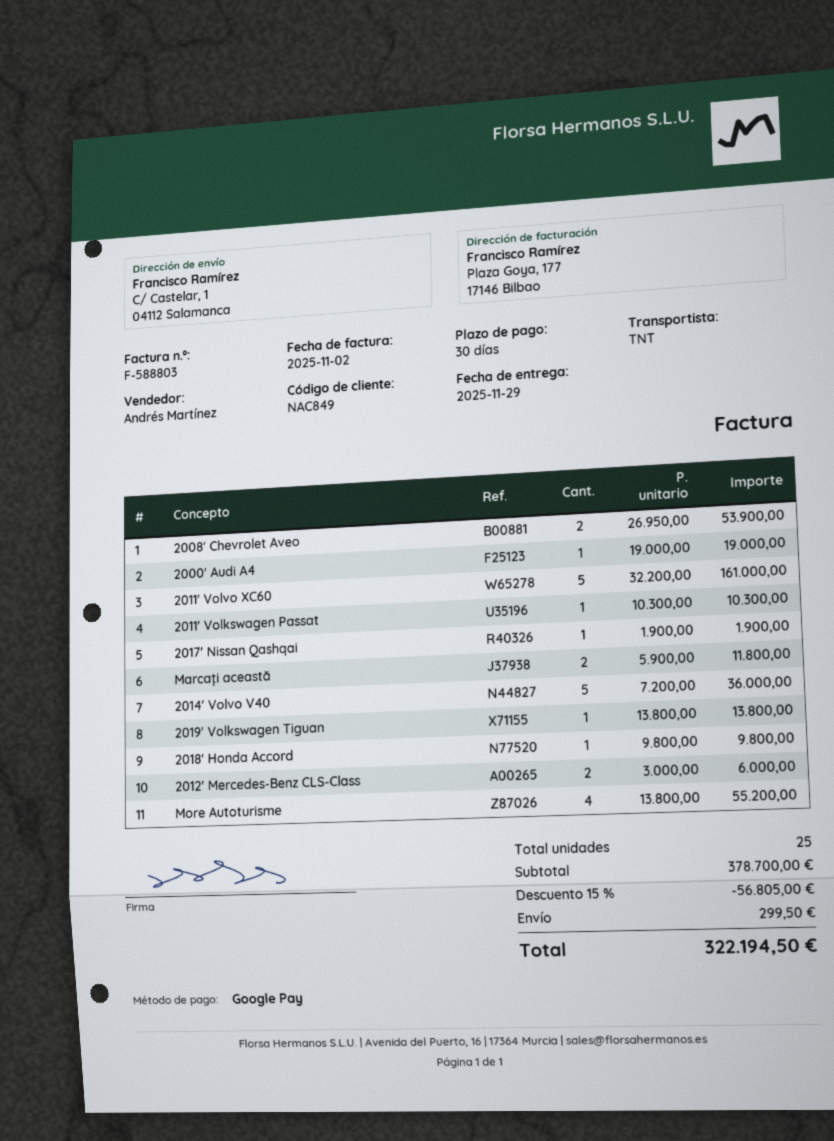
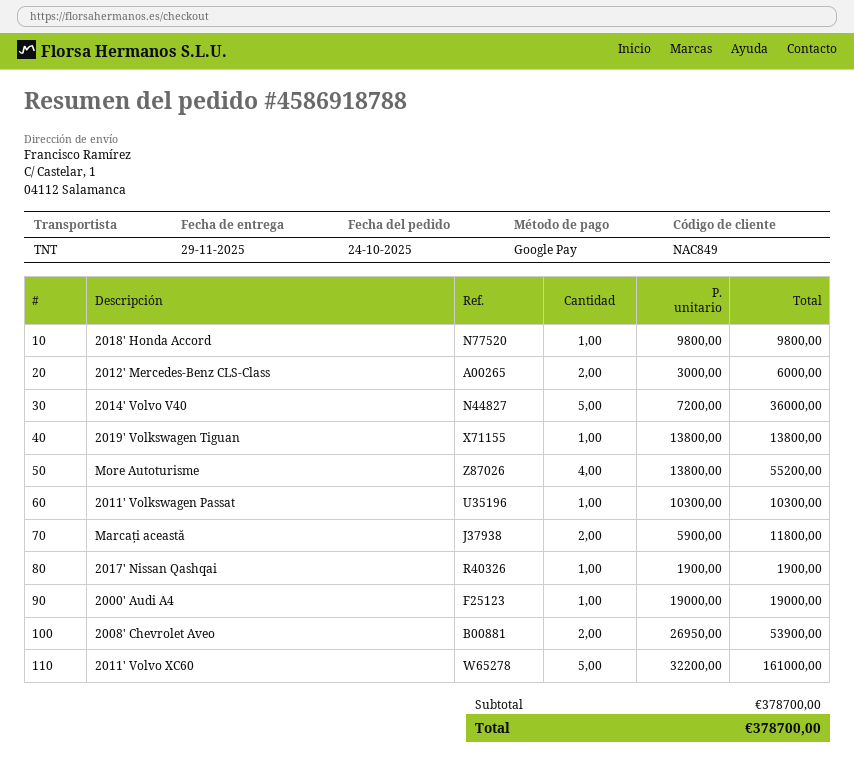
discount: 15% = 56805.00 -> none
shipping: 299.50 -> none
total: 322194.50 -> 378700.00

